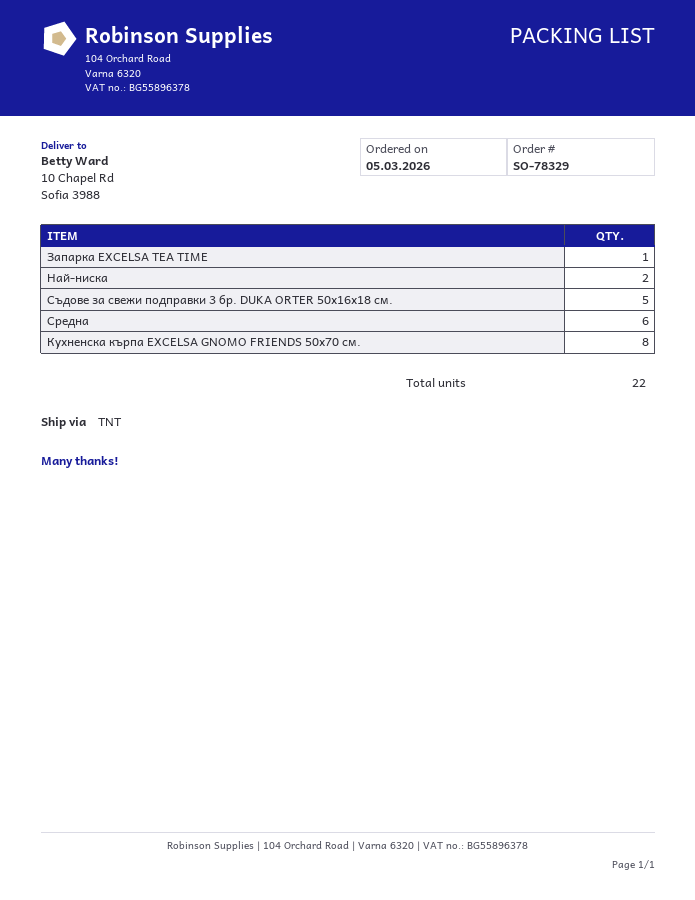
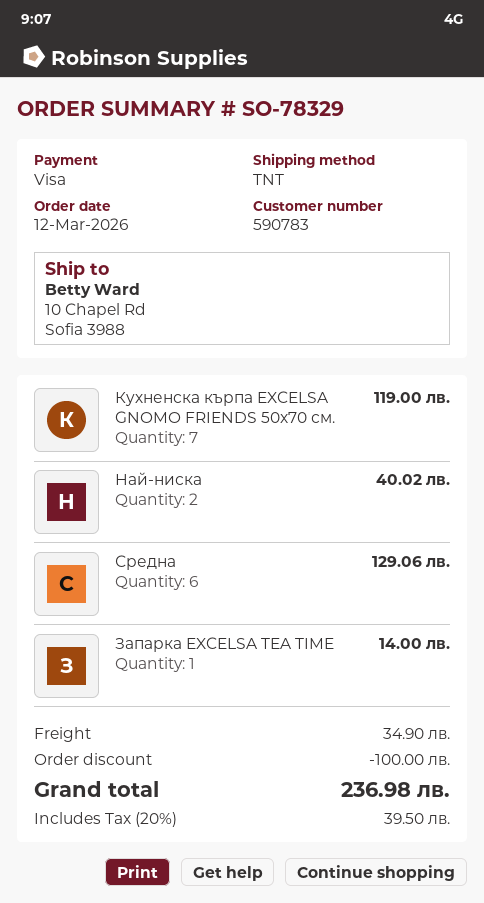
order date: 2026-03-05 -> 2026-03-12
Съдове за свежи подправки 3 бр. DUKA ORTER 50x16x18 cм.: 5 -> none
Кухненска кърпа EXCELSA GNOMO FRIENDS 50x70 см.: 8 -> 7

